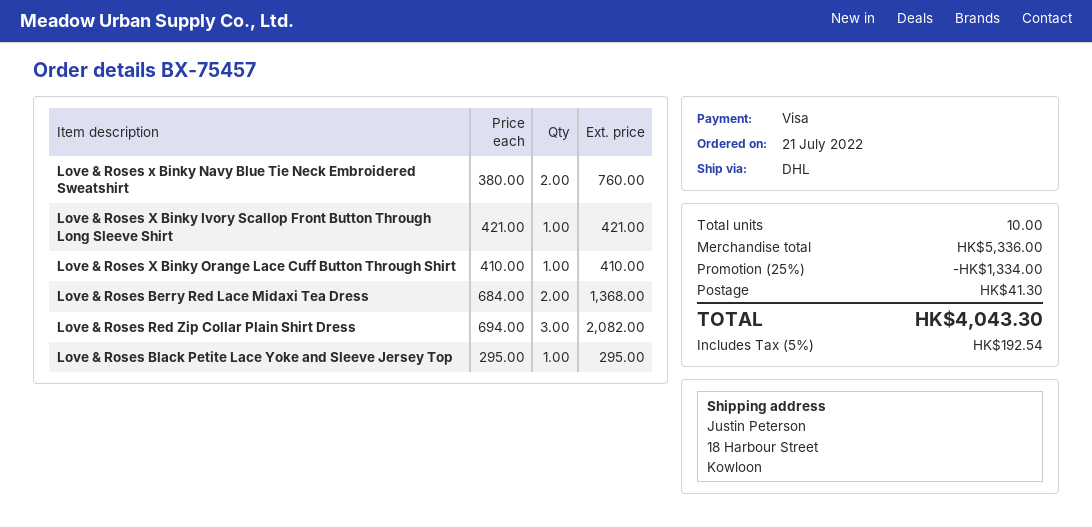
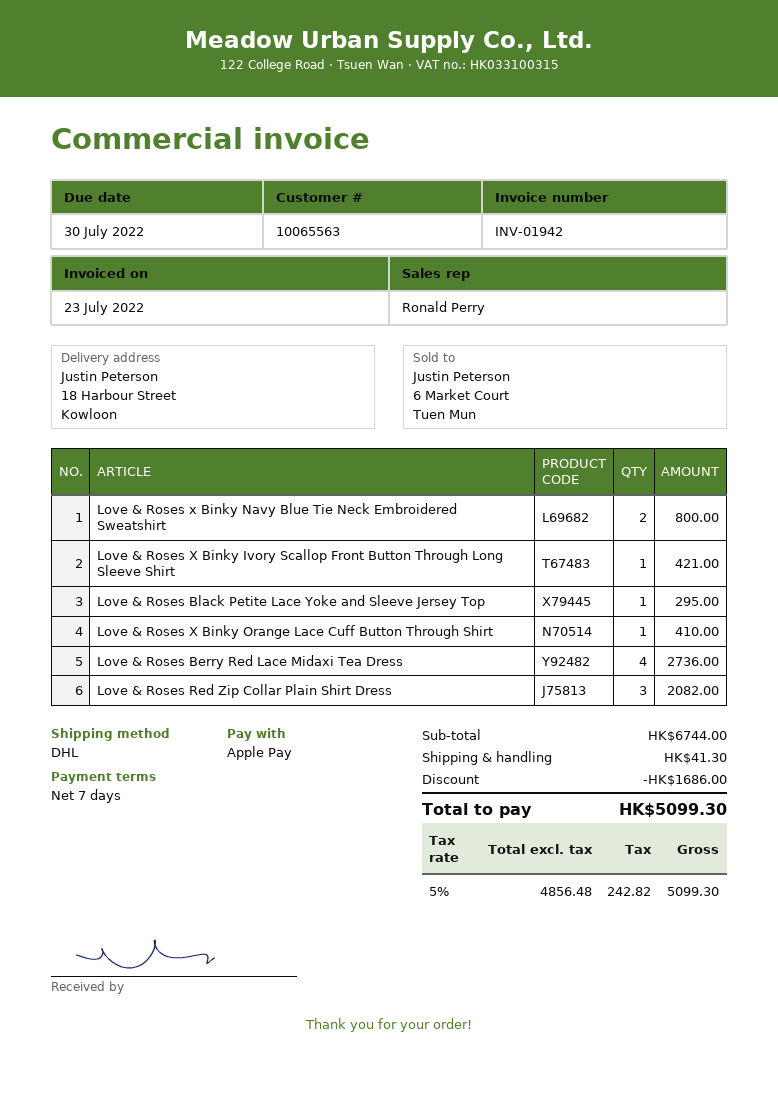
payment method: Visa -> Apple Pay
Love & Roses x Binky Navy Blue Tie Neck Embroidered Sweatshirt: 2 for 760.00 -> 2 for 800.00
Love & Roses Berry Red Lace Midaxi Tea Dress: 2 for 1368.00 -> 4 for 2736.00
subtotal: 5336.00 -> 6744.00
discount: 1334.00 -> 1686.00
tax: 5% = 192.54 -> 5% = 242.82
total: 4043.30 -> 5099.30

